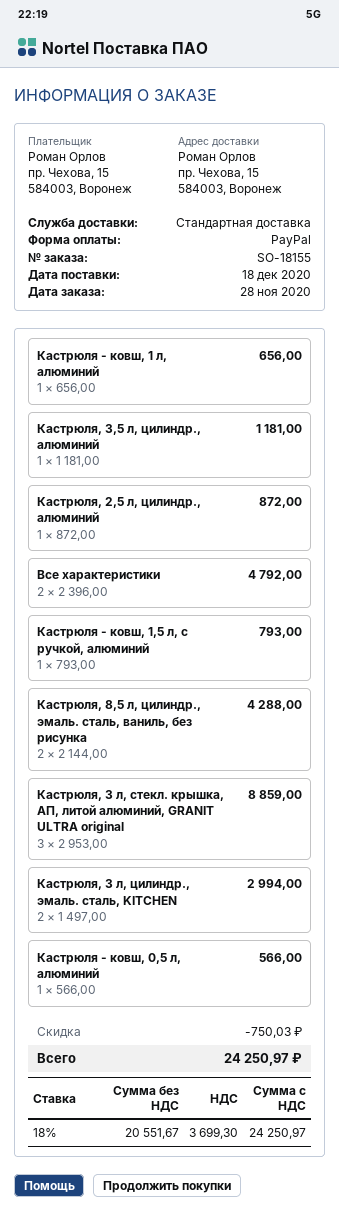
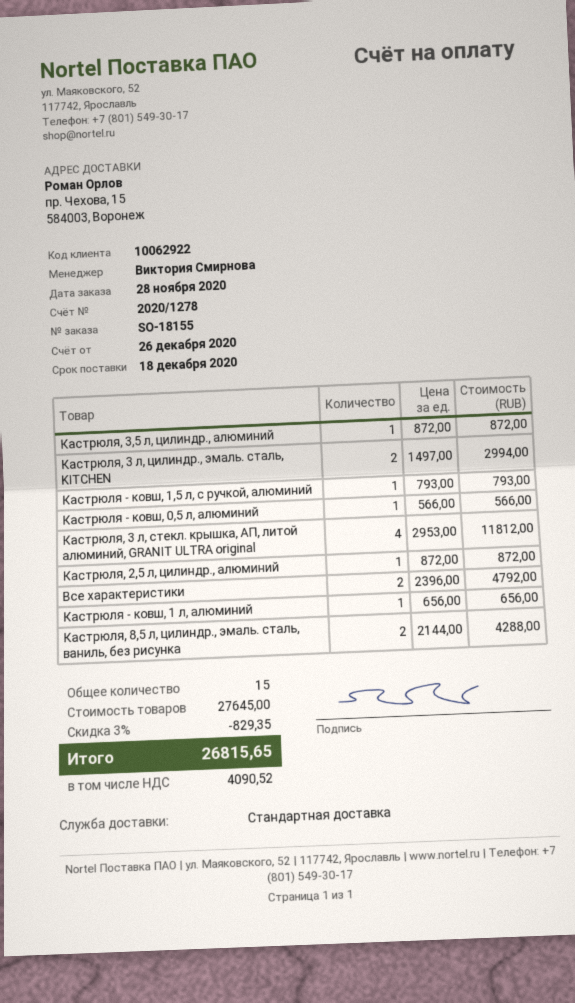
Кастрюля, 3,5 л, цилиндр., алюминий: 1 x 1181.00 = 1181.00 -> 1 x 872.00 = 872.00
Кастрюля, 3 л, стекл. крышка, АП, литой алюминий, GRANIT ULTRA original: 3 x 2953.00 = 8859.00 -> 4 x 2953.00 = 11812.00
discount: 750.03 -> 829.35
tax: 3699.30 -> 4090.52
total: 24250.97 -> 26815.65

